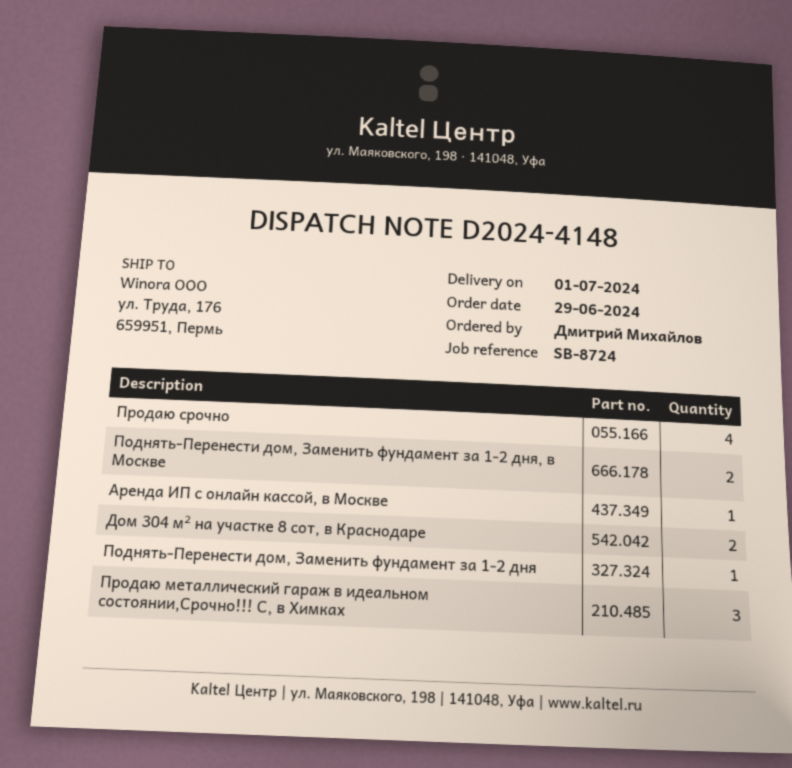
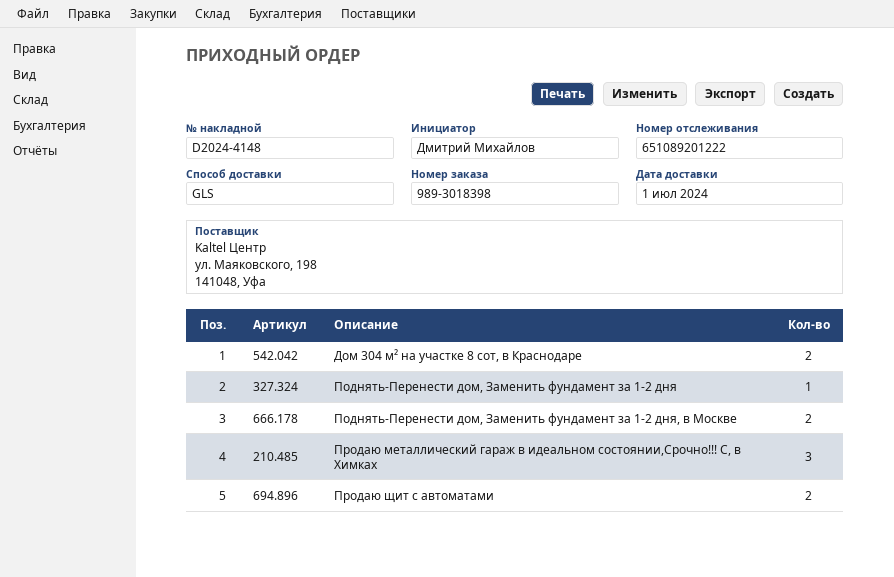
Продаю срочно: 4 -> none
Аренда ИП с онлайн кассой, в Москве: 1 -> none
Продаю щит с автоматами: none -> 2

